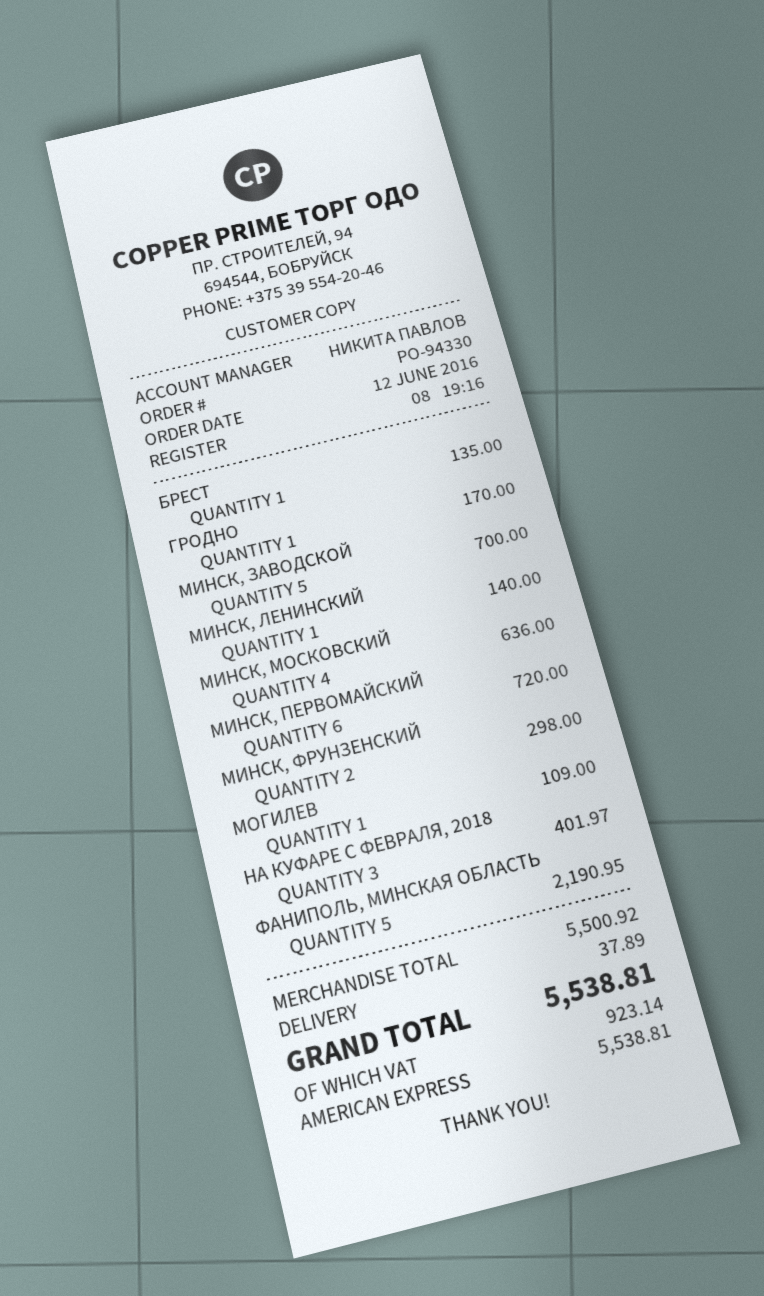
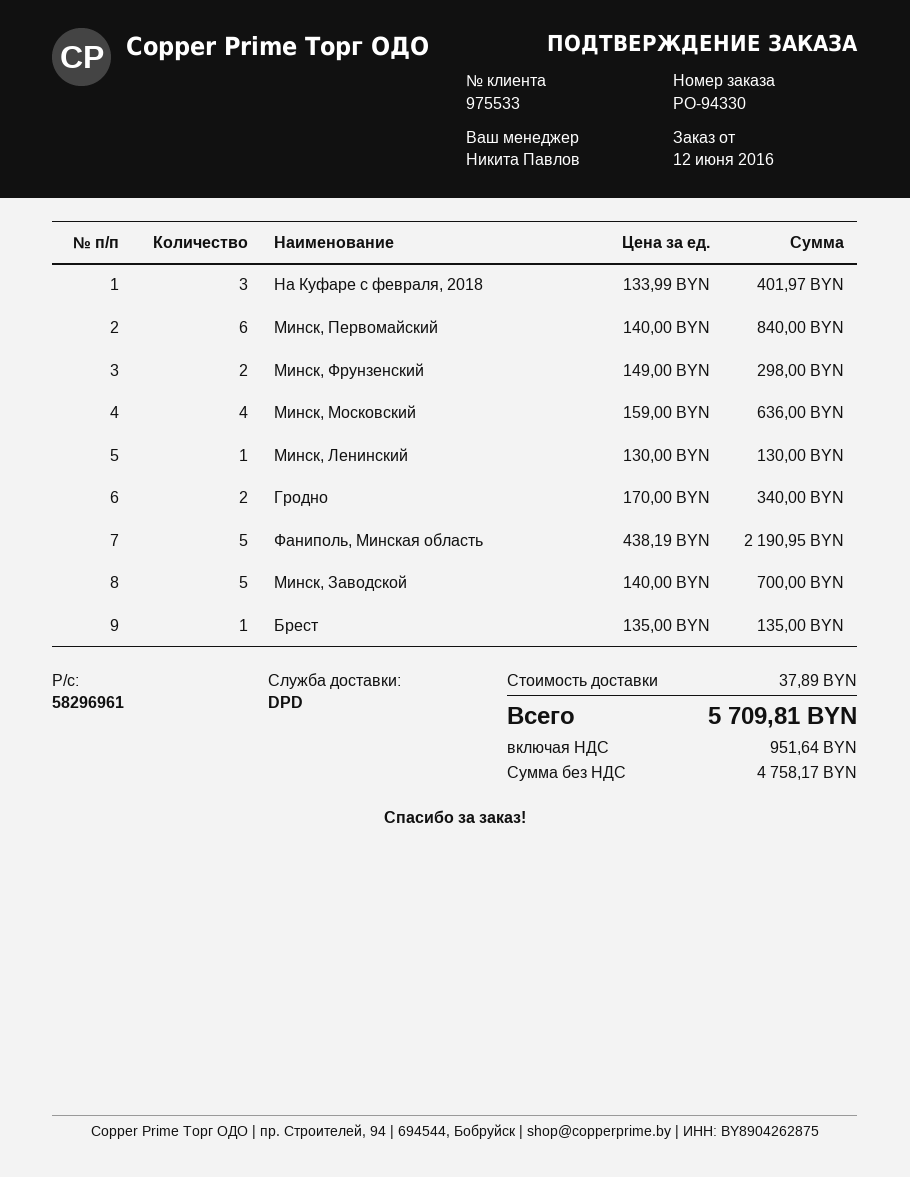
ГРОДНО: 1 for 170.00 -> 2 for 340.00
МИНСК, ЛЕНИНСКИЙ: 1 for 140.00 -> 1 for 130.00
МИНСК, ПЕРВОМАЙСКИЙ: 6 for 720.00 -> 6 for 840.00
МОГИЛЕВ: 1 for 109.00 -> none
tax: 923.14 -> 951.64
total: 5538.81 -> 5709.81

